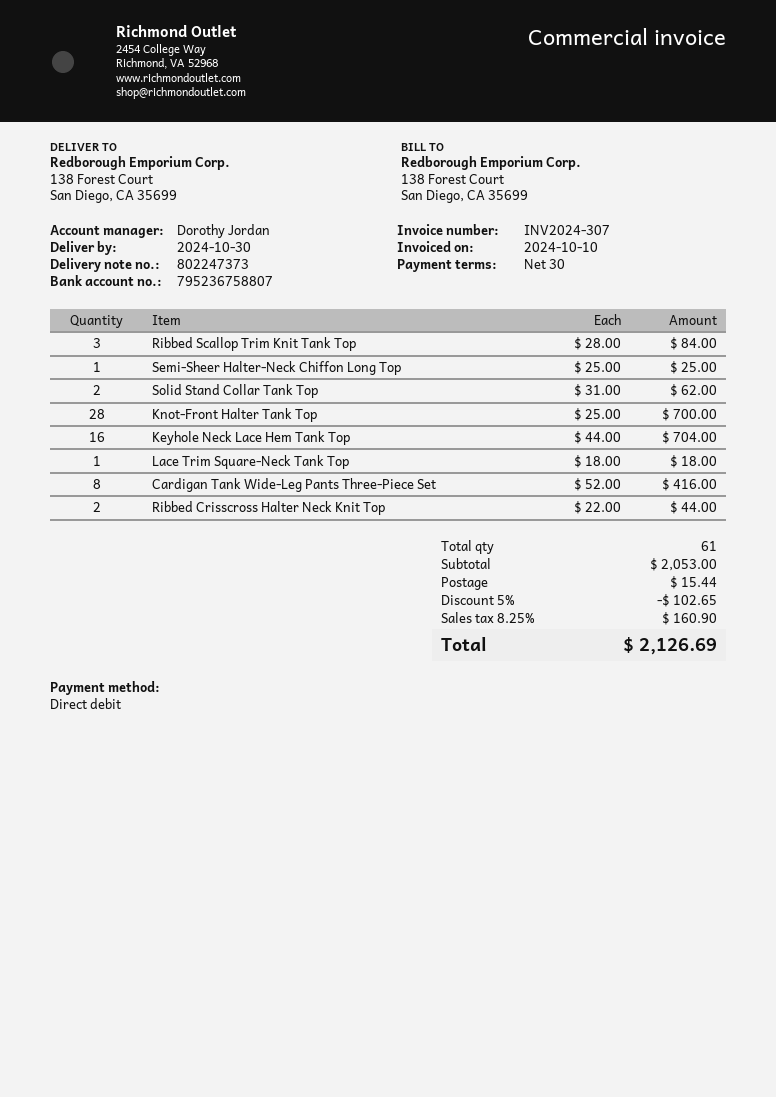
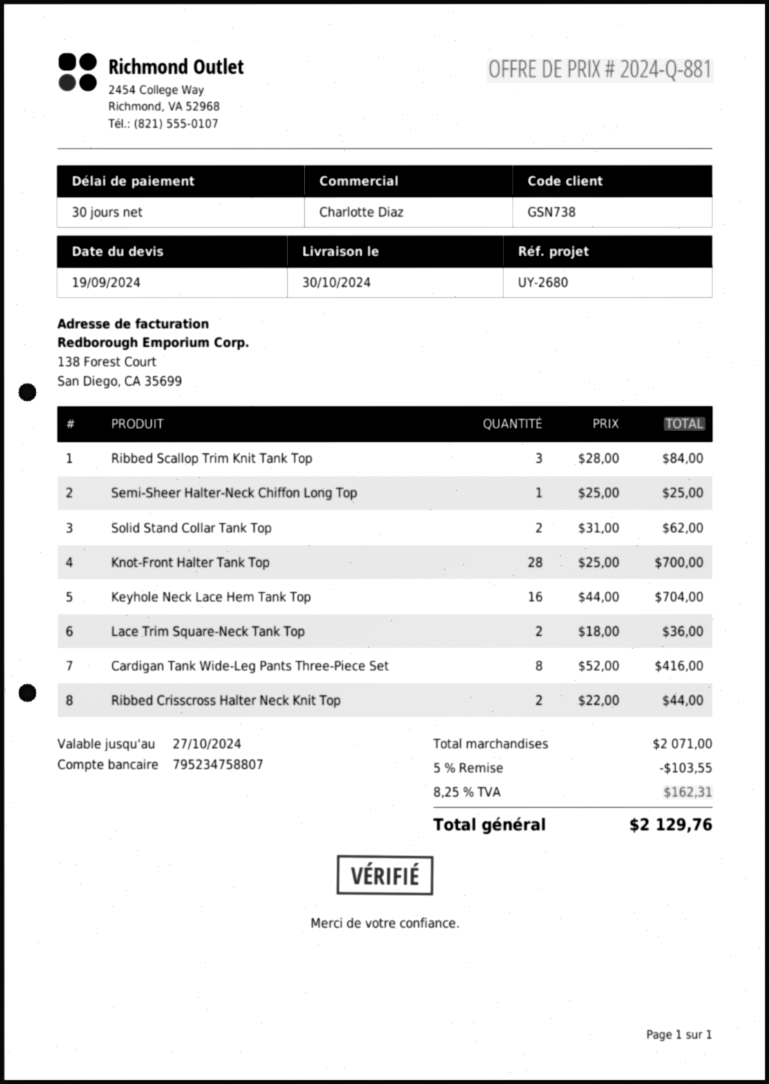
sales rep: Dorothy Jordan -> Charlotte Diaz
bank account: 795236758807 -> 795234758807
Lace Trim Square-Neck Tank Top: 1 x 18.00 = 18.00 -> 2 x 18.00 = 36.00
subtotal: 2053.00 -> 2071.00
discount: 5% = 102.65 -> 5% = 103.55
shipping: 15.44 -> none
tax: 8.25% = 160.90 -> 8.25% = 162.31
total: 2126.69 -> 2129.76

